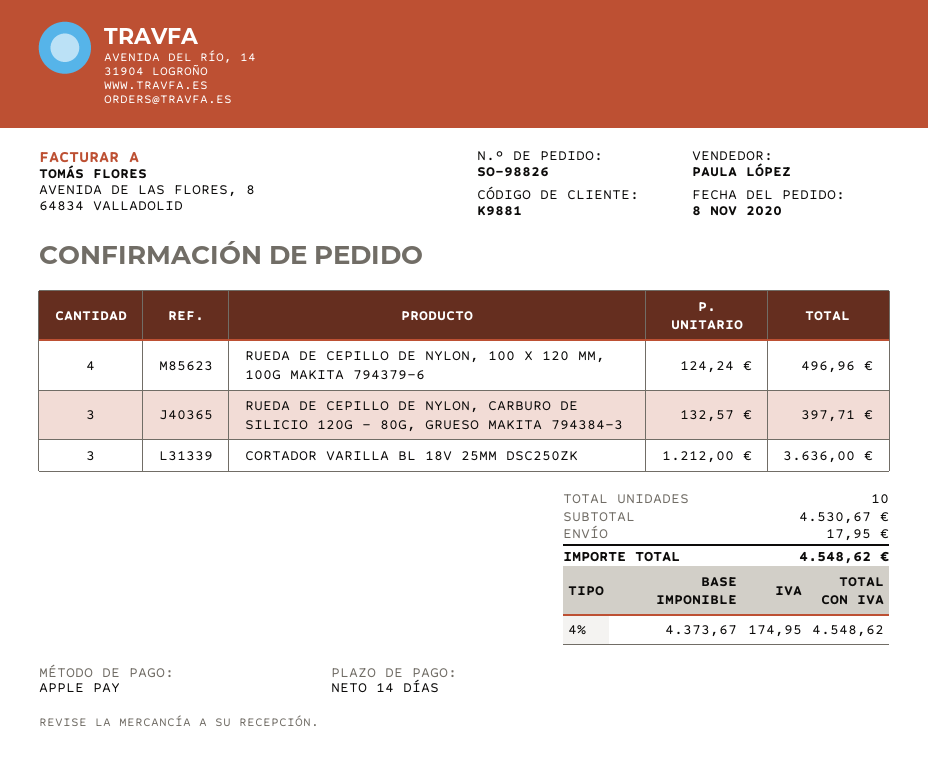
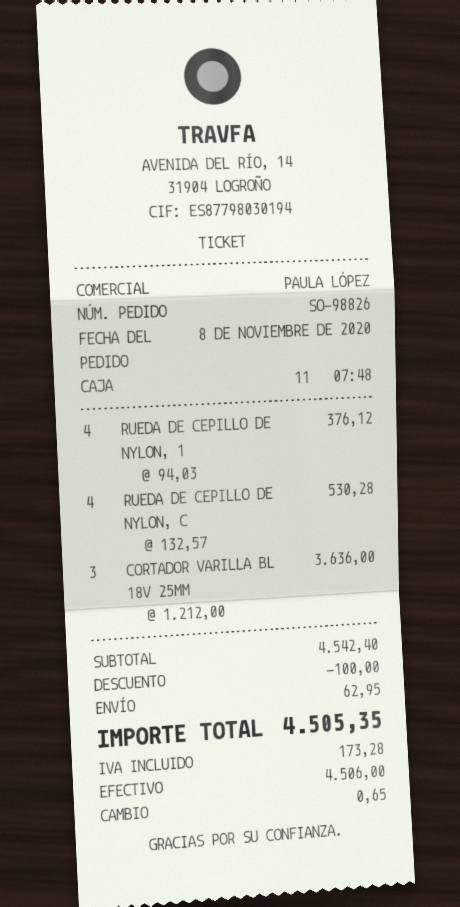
payment method: Apple Pay -> cash
RUEDA DE CEPILLO DE NYLON, 100 X 120 MM, 100G MAKITA 794379-6: 4 x 124.24 = 496.96 -> 4 x 94.03 = 376.12
RUEDA DE CEPILLO DE NYLON, CARBURO DE SILICIO 120G - 80G, GRUESO MAKITA 794384-3: 3 x 132.57 = 397.71 -> 4 x 132.57 = 530.28
subtotal: 4530.67 -> 4542.40
discount: none -> 100.00
shipping: 17.95 -> 62.95
tax: 174.95 -> 173.28
total: 4548.62 -> 4505.35

